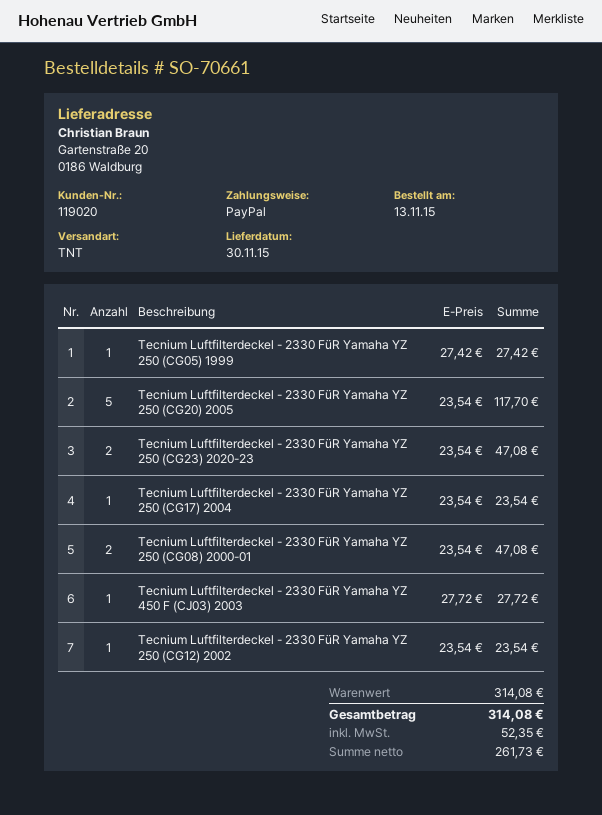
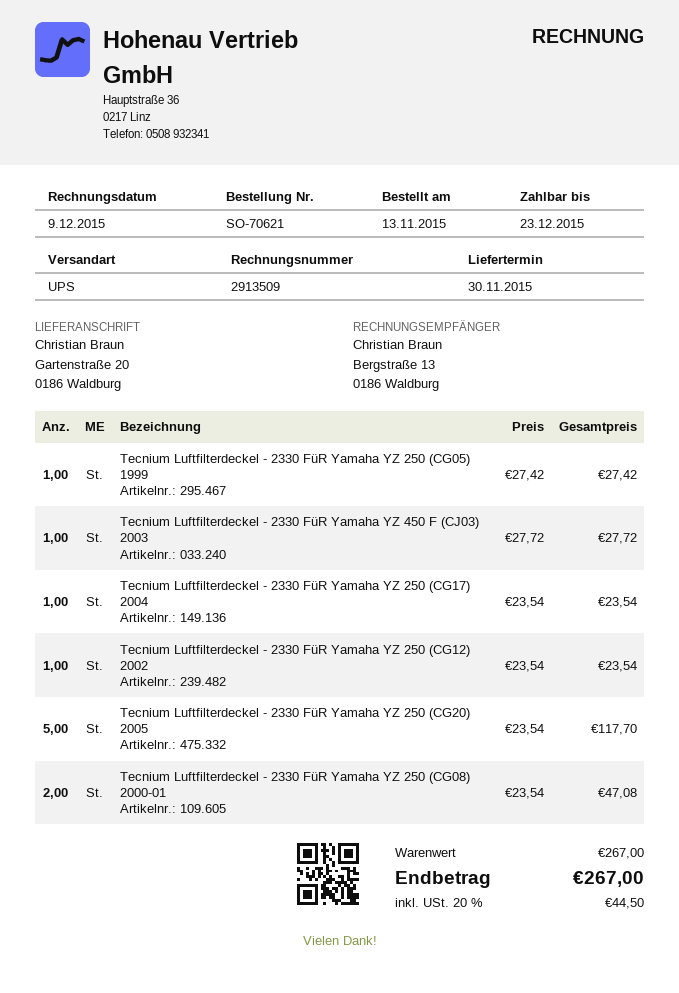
order number: SO-70661 -> SO-70621
shipping method: TNT -> UPS
Tecnium Luftfilterdeckel - 2330 FüR Yamaha YZ 250 (CG23) 2020-23: 2 x 23.54 = 47.08 -> none
subtotal: 314.08 -> 267.00
tax: 52.35 -> 44.50
total: 314.08 -> 267.00

